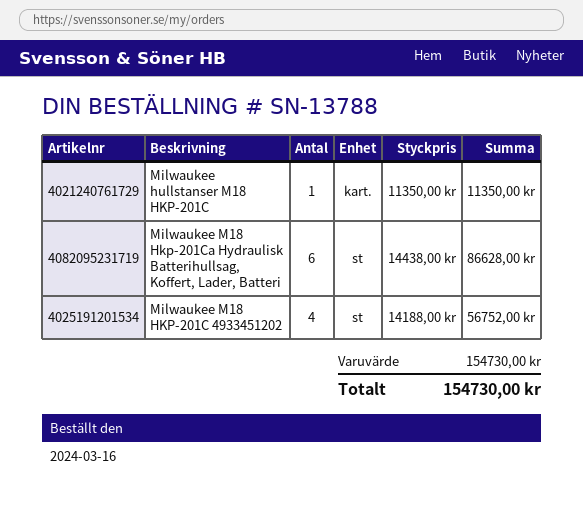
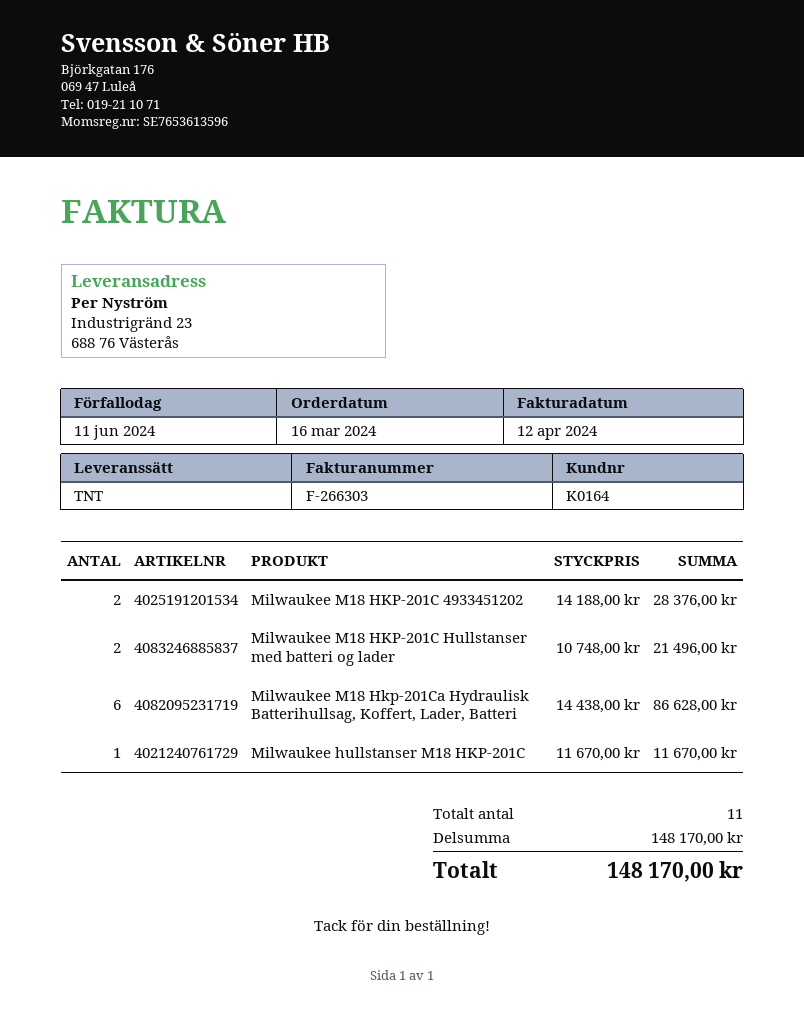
Milwaukee hullstanser M18 HKP-201C: 1 x 11350.00 = 11350.00 -> 1 x 11670.00 = 11670.00
Milwaukee M18 HKP-201C 4933451202: 4 x 14188.00 = 56752.00 -> 2 x 14188.00 = 28376.00
Milwaukee M18 HKP-201C Hullstanser med batteri og lader: none -> 2 x 10748.00 = 21496.00
subtotal: 154730.00 -> 148170.00
total: 154730.00 -> 148170.00

